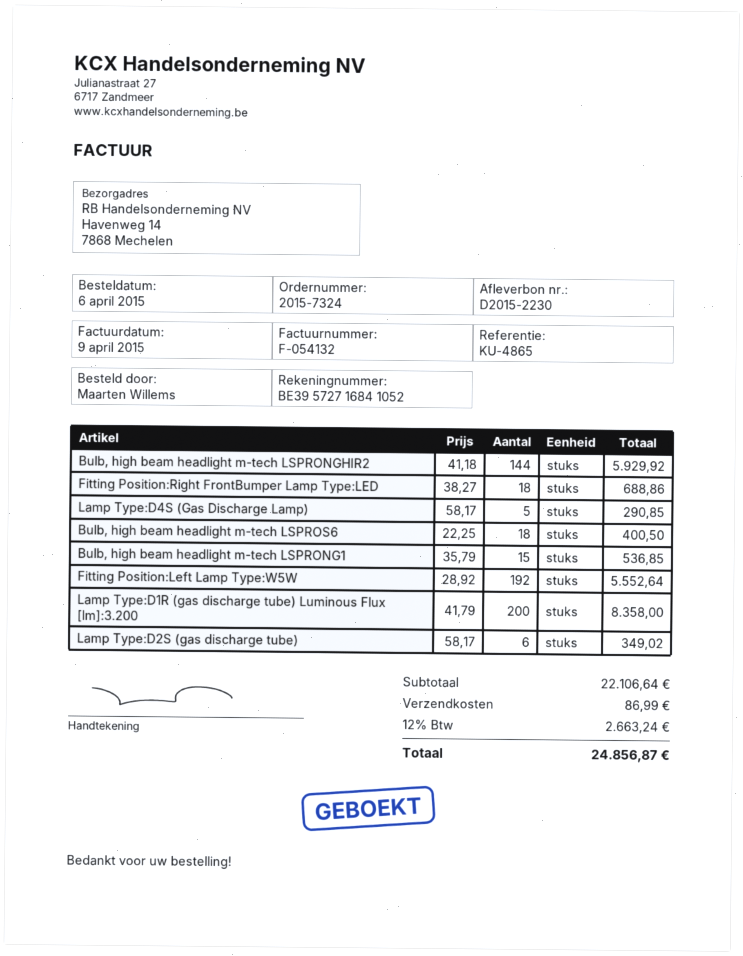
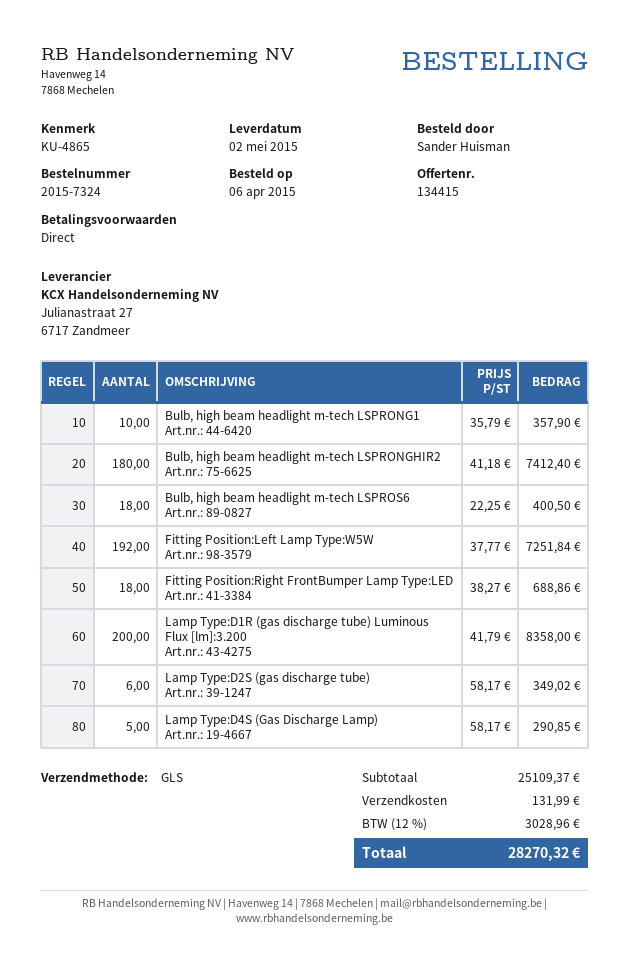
ordered by: Maarten Willems -> Sander Huisman
Bulb, high beam headlight m-tech LSPRONGHIR2: 144 x 41.18 = 5929.92 -> 180 x 41.18 = 7412.40
Bulb, high beam headlight m-tech LSPRONG1: 15 x 35.79 = 536.85 -> 10 x 35.79 = 357.90
Fitting Position:Left Lamp Type:W5W: 192 x 28.92 = 5552.64 -> 192 x 37.77 = 7251.84
subtotal: 22106.64 -> 25109.37
shipping: 86.99 -> 131.99
tax: 12% = 2663.24 -> 12% = 3028.96
total: 24856.87 -> 28270.32

